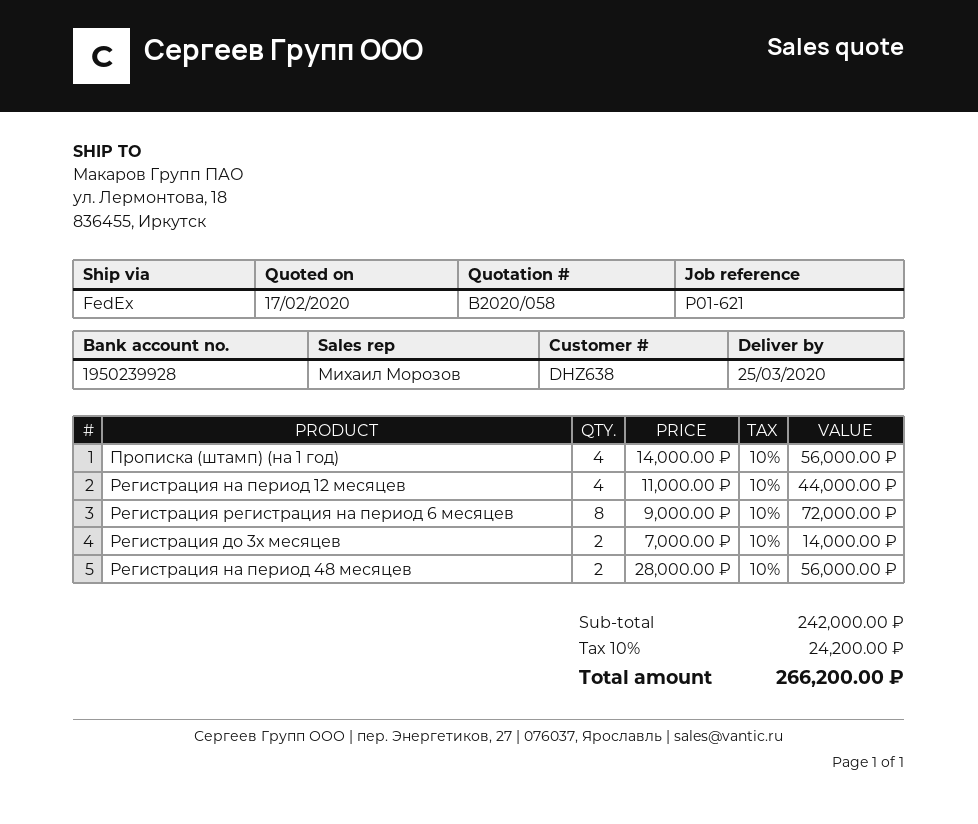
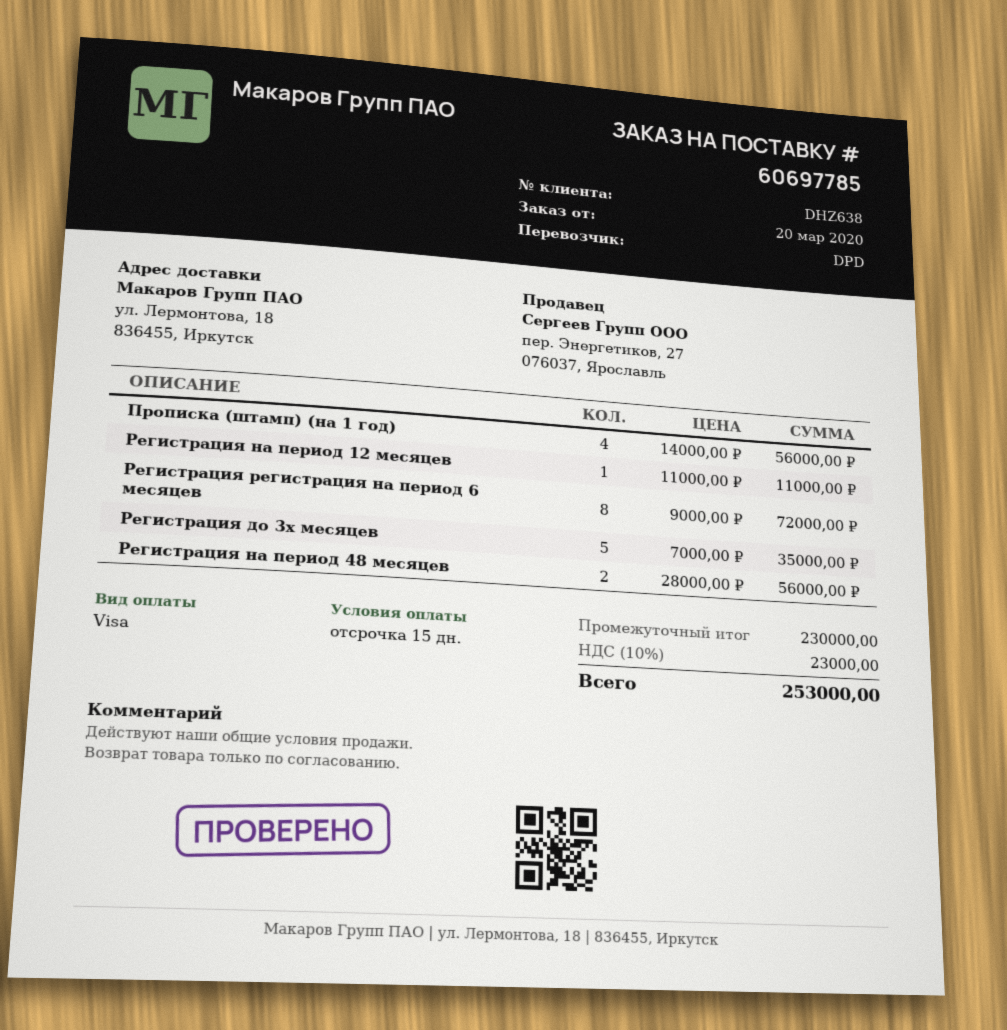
shipping method: FedEx -> DPD
Регистрация на период 12 месяцев: 4 x 11000.00 = 44000.00 -> 1 x 11000.00 = 11000.00
Регистрация до 3х месяцев: 2 x 7000.00 = 14000.00 -> 5 x 7000.00 = 35000.00
subtotal: 242000.00 -> 230000.00
tax: 10% = 24200.00 -> 10% = 23000.00
total: 266200.00 -> 253000.00

